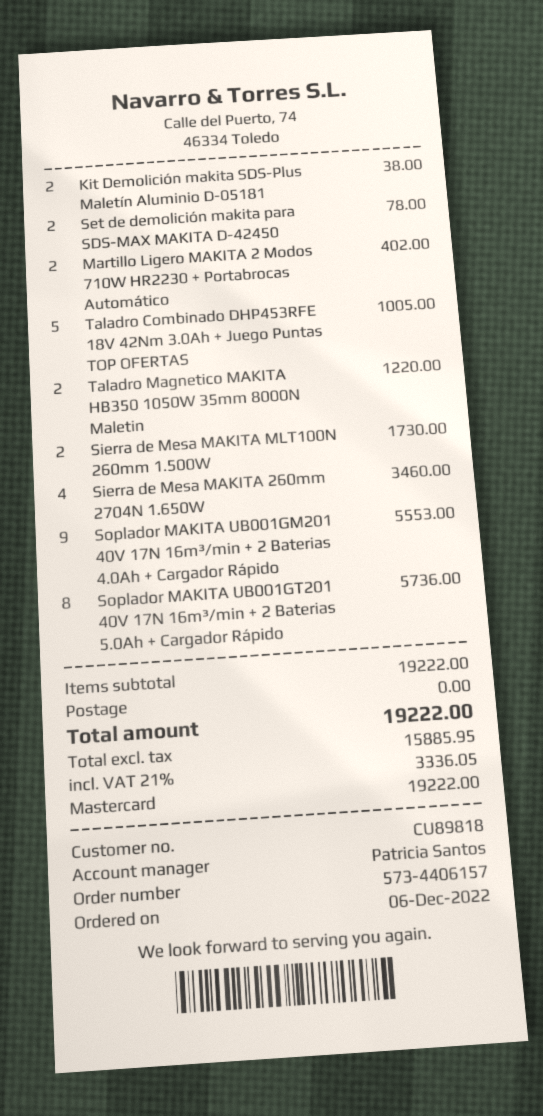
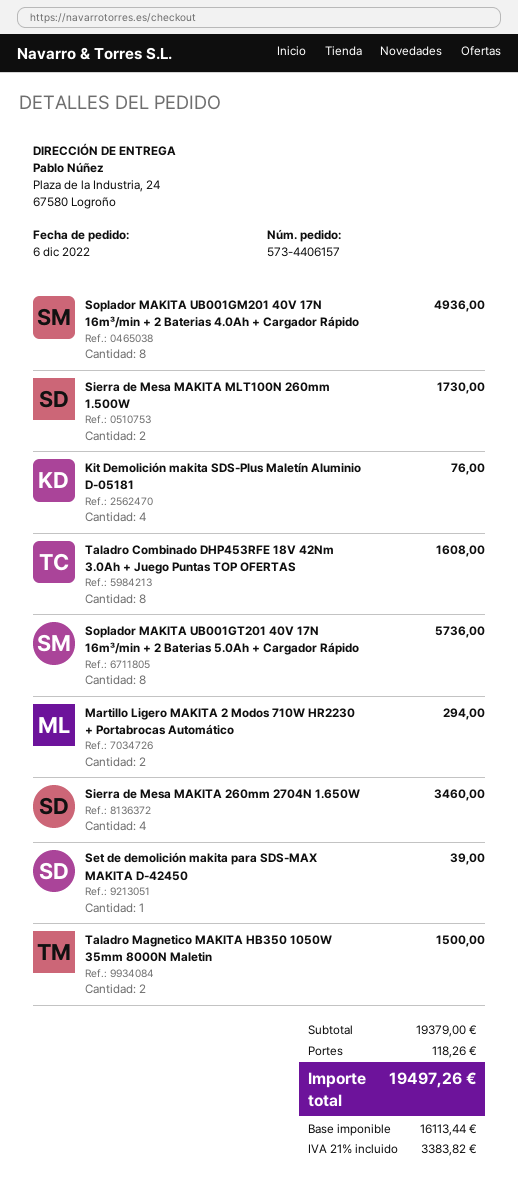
Kit Demolición makita SDS-Plus Maletín Aluminio D-05181: 2 for 38.00 -> 4 for 76.00
Set de demolición makita para SDS-MAX MAKITA D-42450: 2 for 78.00 -> 1 for 39.00
Martillo Ligero MAKITA 2 Modos 710W HR2230 + Portabrocas Automático: 2 for 402.00 -> 2 for 294.00
Taladro Combinado DHP453RFE 18V 42Nm 3.0Ah + Juego Puntas TOP OFERTAS: 5 for 1005.00 -> 8 for 1608.00
Taladro Magnetico MAKITA HB350 1050W 35mm 8000N Maletin: 2 for 1220.00 -> 2 for 1500.00
Soplador MAKITA UB001GM201 40V 17N 16m³/min + 2 Baterias 4.0Ah + Cargador Rápido: 9 for 5553.00 -> 8 for 4936.00
subtotal: 19222.00 -> 19379.00
shipping: 0.00 -> 118.26
net: 15885.95 -> 16113.44
tax: 21% = 3336.05 -> 21% = 3383.82
total: 19222.00 -> 19497.26

